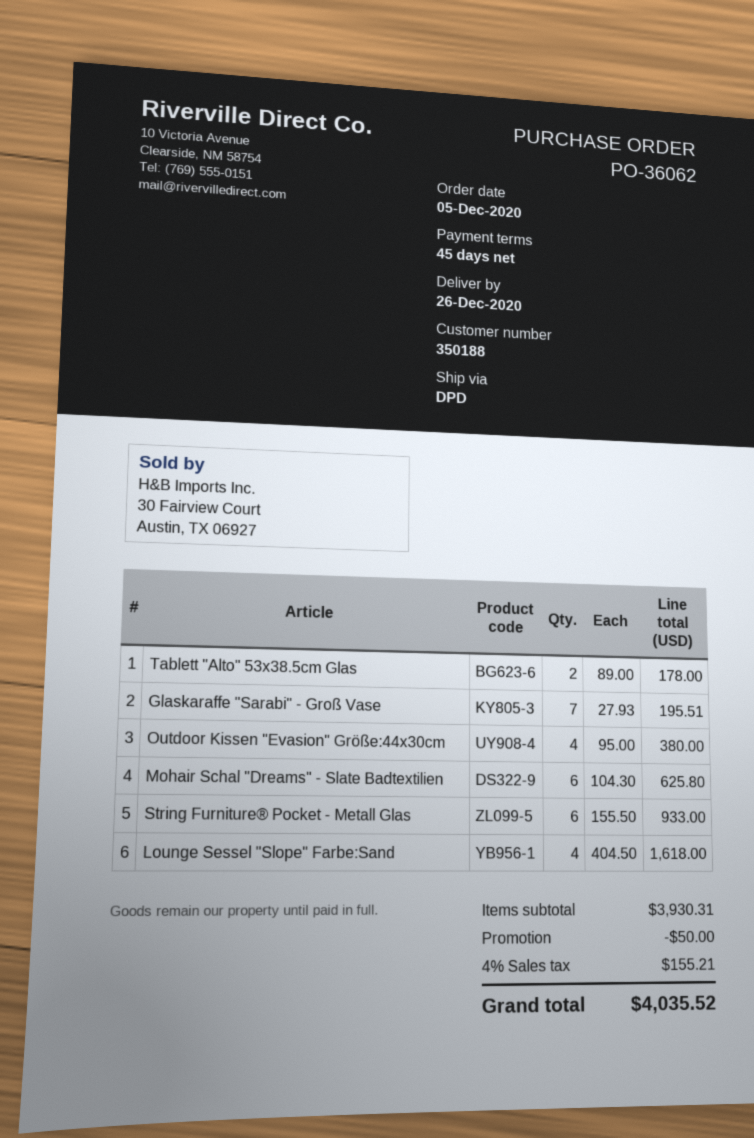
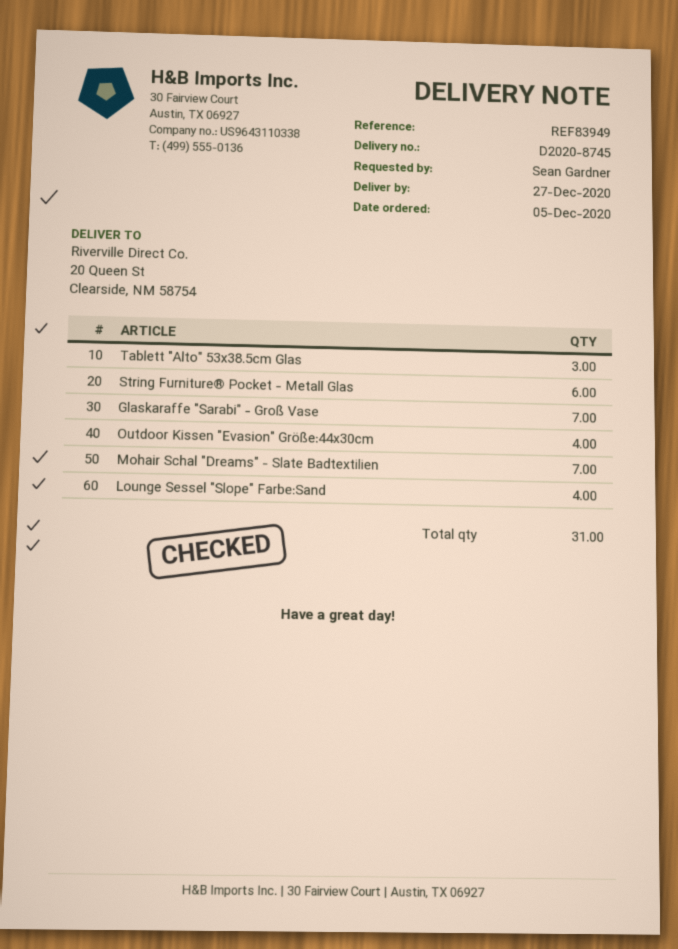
delivery date: 2020-12-26 -> 2020-12-27
Tablett "Alto" 53x38.5cm Glas: 2 -> 3
Mohair Schal "Dreams" - Slate Badtextilien: 6 -> 7

